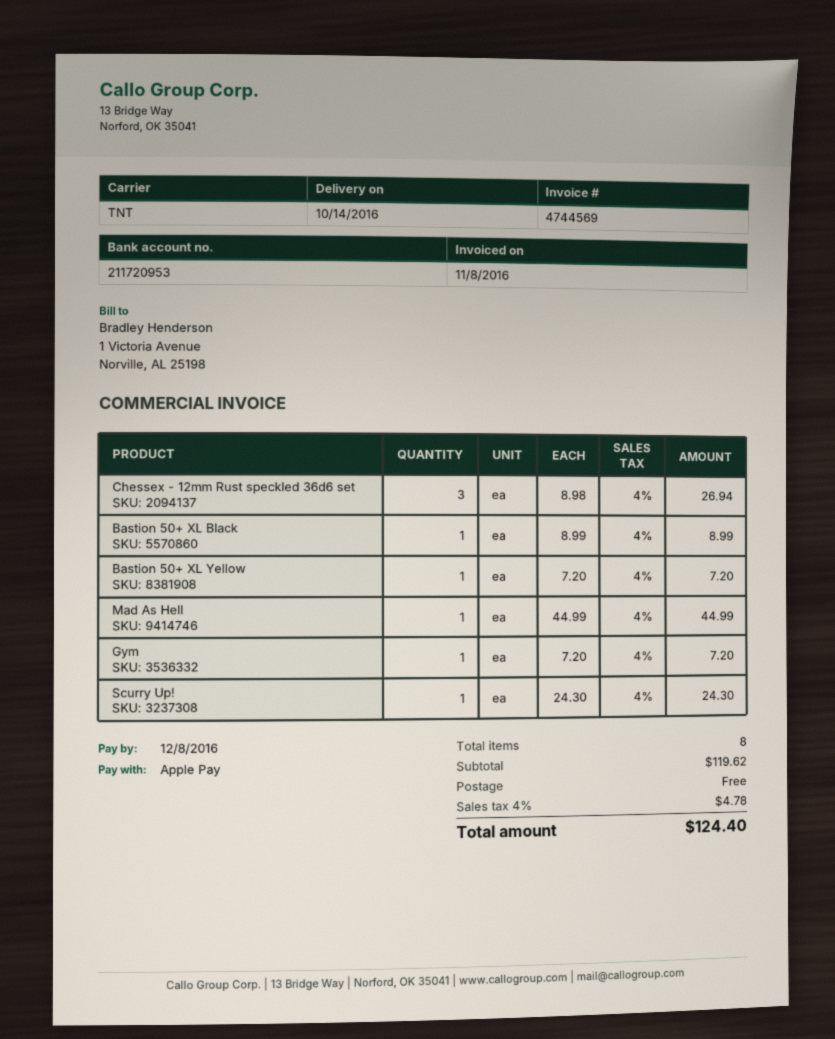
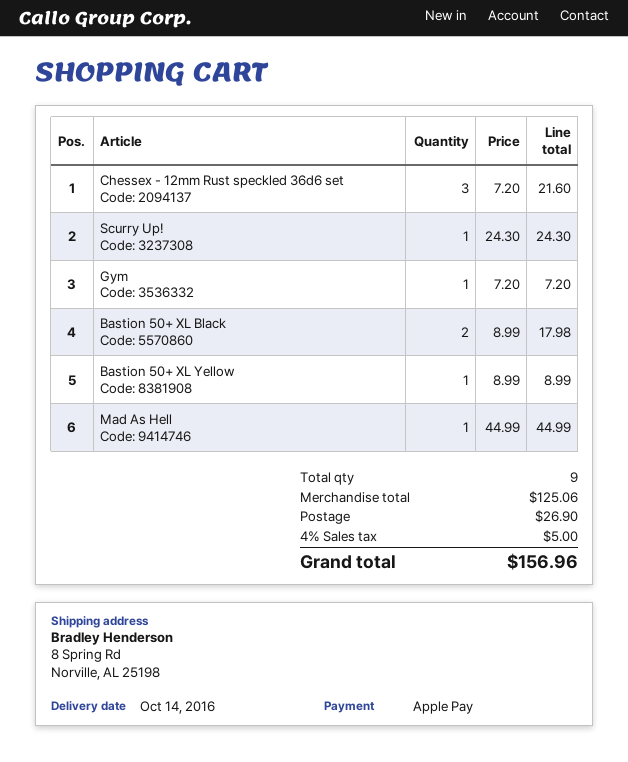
Chessex - 12mm Rust speckled 36d6 set: 3 x 8.98 = 26.94 -> 3 x 7.20 = 21.60
Bastion 50+ XL Black: 1 x 8.99 = 8.99 -> 2 x 8.99 = 17.98
Bastion 50+ XL Yellow: 1 x 7.20 = 7.20 -> 1 x 8.99 = 8.99
total quantity: 8 -> 9
subtotal: 119.62 -> 125.06
shipping: 0.00 -> 26.90
tax: 4% = 4.78 -> 4% = 5.00
total: 124.40 -> 156.96

